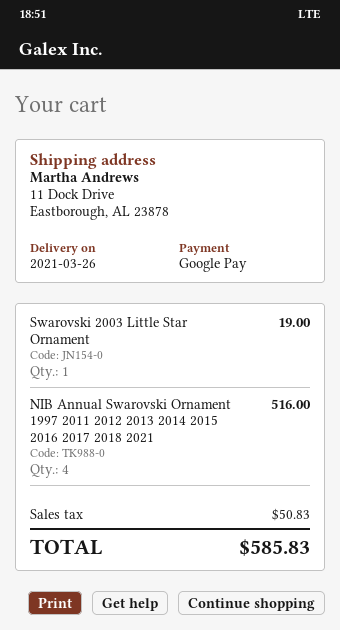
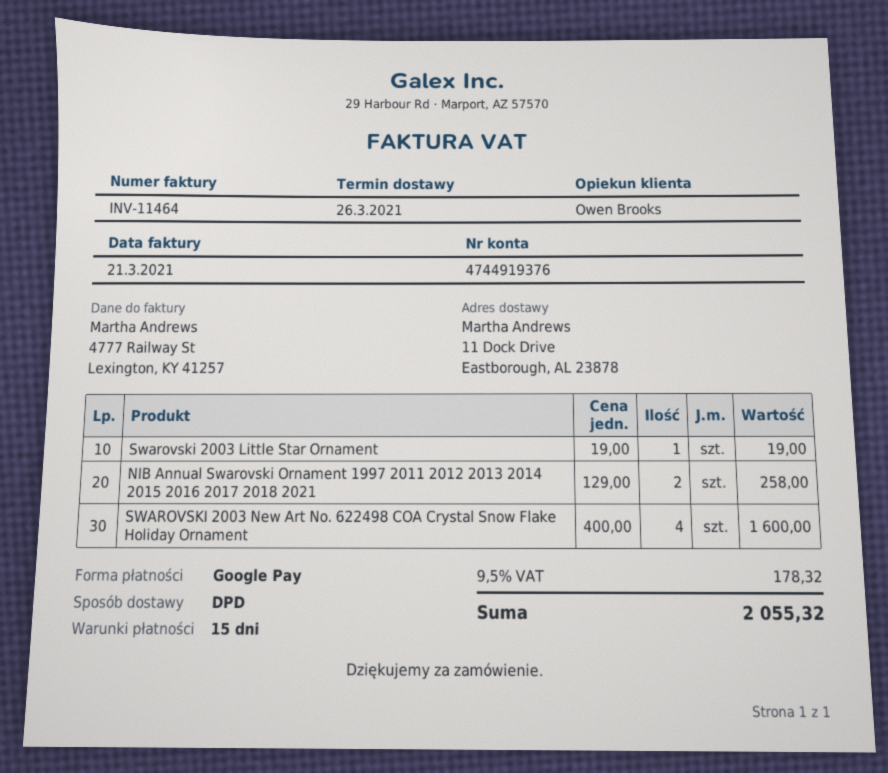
NIB Annual Swarovski Ornament 1997 2011 2012 2013 2014 2015 2016 2017 2018 2021: 4 for 516.00 -> 2 for 258.00
SWAROVSKI 2003 New Art No. 622498 COA Crystal Snow Flake Holiday Ornament: none -> 4 for 1600.00
tax: 50.83 -> 178.32
total: 585.83 -> 2055.32

